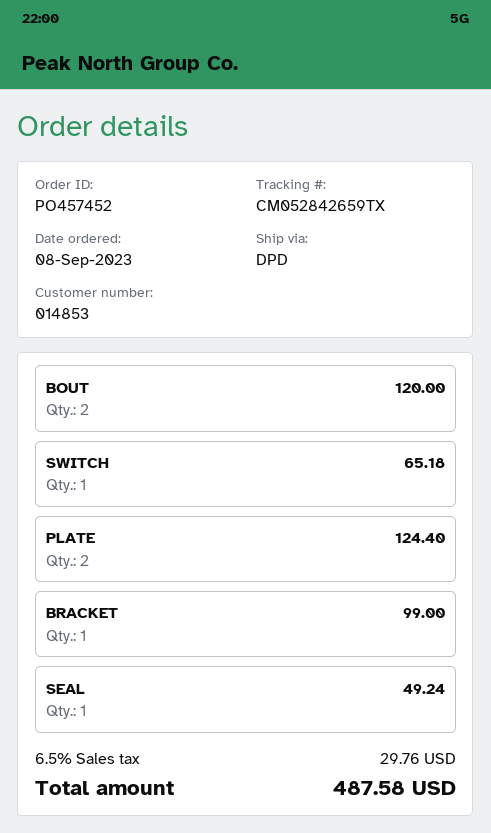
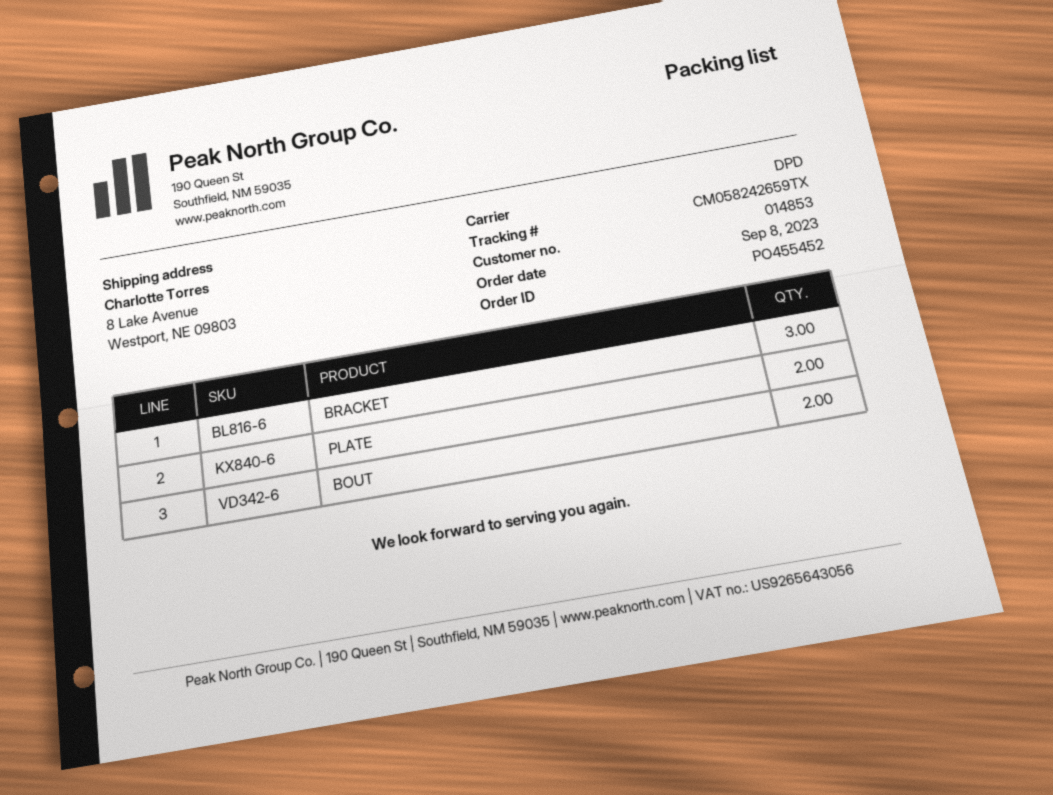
order number: PO457452 -> PO455452
tracking number: CM052842659TX -> CM058242659TX
SWITCH: 1 -> none
BRACKET: 1 -> 3
SEAL: 1 -> none

